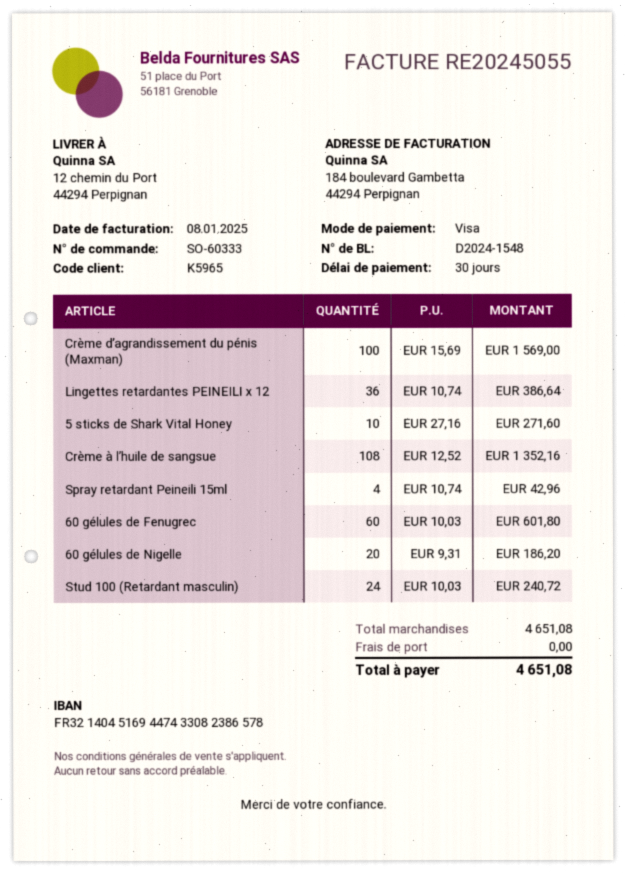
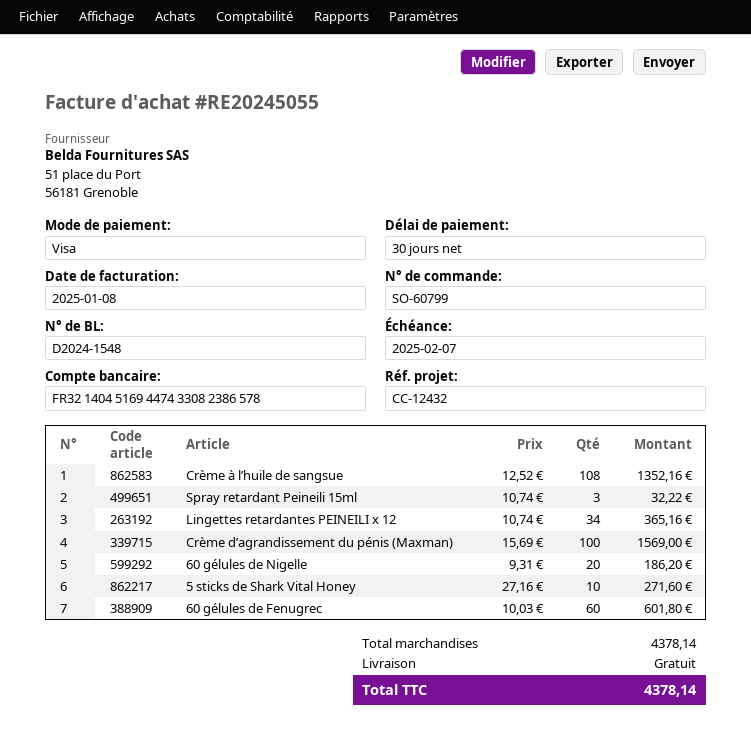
order number: SO-60333 -> SO-60799
Lingettes retardantes PEINEILI x 12: 36 x 10.74 = 386.64 -> 34 x 10.74 = 365.16
Spray retardant Peineili 15ml: 4 x 10.74 = 42.96 -> 3 x 10.74 = 32.22
Stud 100 (Retardant masculin): 24 x 10.03 = 240.72 -> none
subtotal: 4651.08 -> 4378.14
total: 4651.08 -> 4378.14

